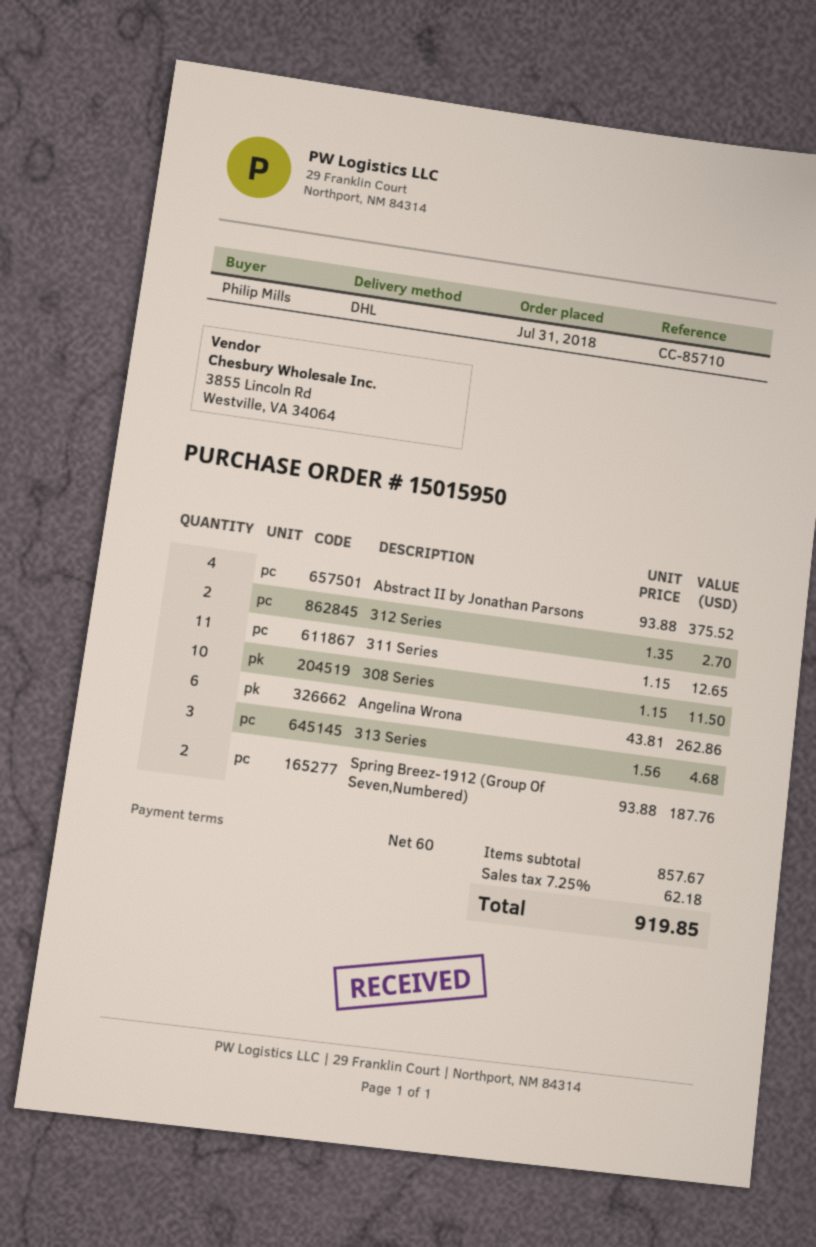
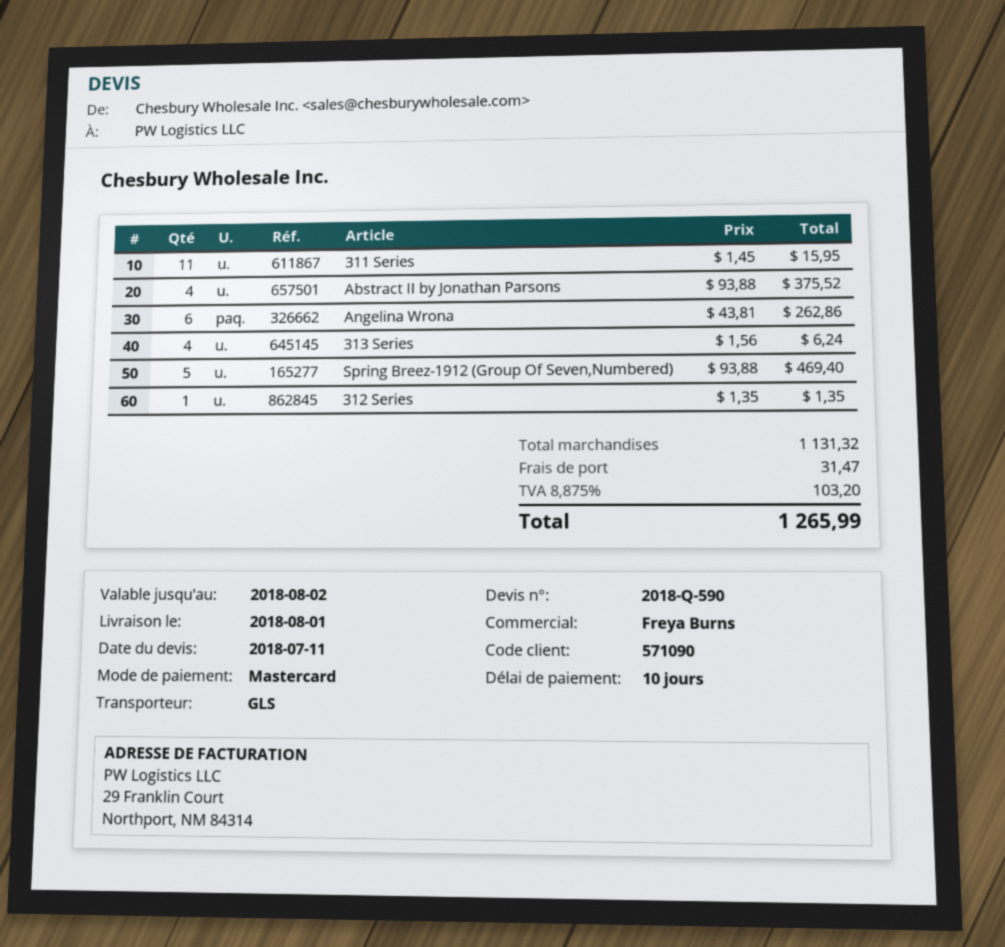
payment terms: 60 days -> 10 days
shipping method: DHL -> GLS
312 Series: 2 x 1.35 = 2.70 -> 1 x 1.35 = 1.35
311 Series: 11 x 1.15 = 12.65 -> 11 x 1.45 = 15.95
308 Series: 10 x 1.15 = 11.50 -> none
313 Series: 3 x 1.56 = 4.68 -> 4 x 1.56 = 6.24
Spring Breez-1912 (Group Of Seven,Numbered): 2 x 93.88 = 187.76 -> 5 x 93.88 = 469.40
subtotal: 857.67 -> 1131.32
shipping: none -> 31.47
tax: 7.25% = 62.18 -> 8.875% = 103.20
total: 919.85 -> 1265.99

